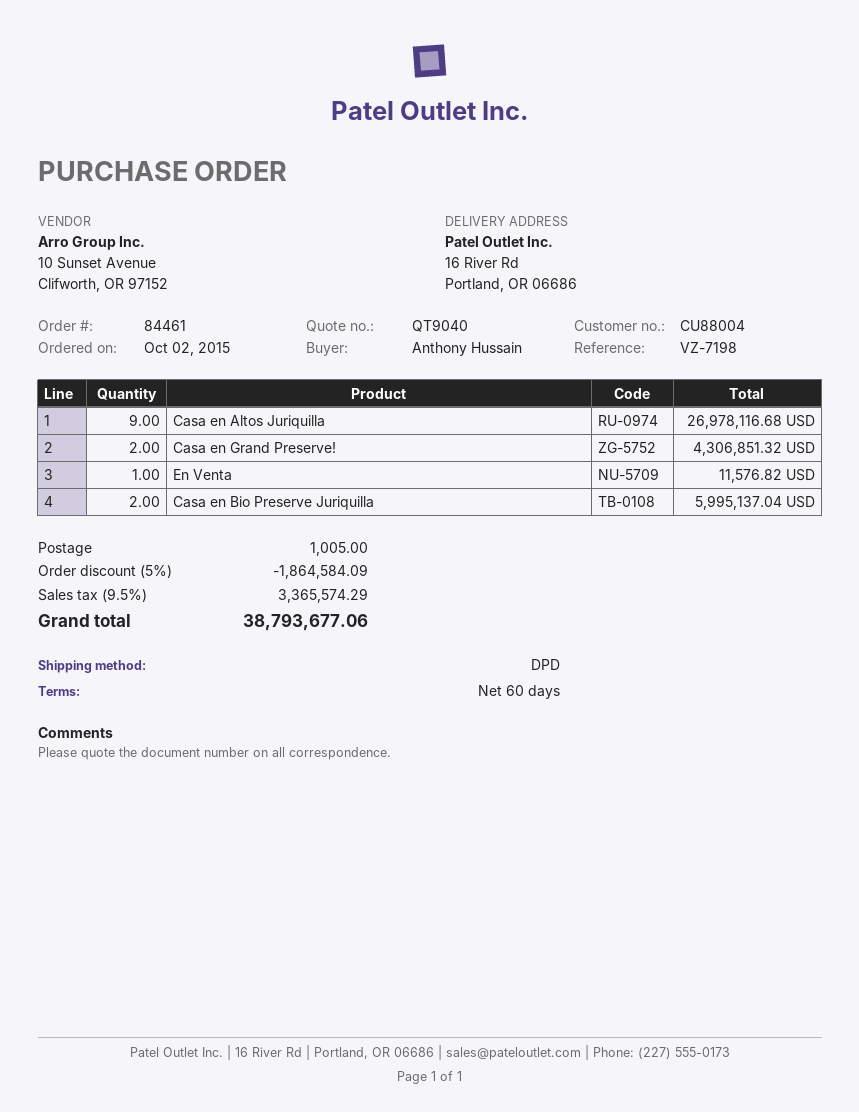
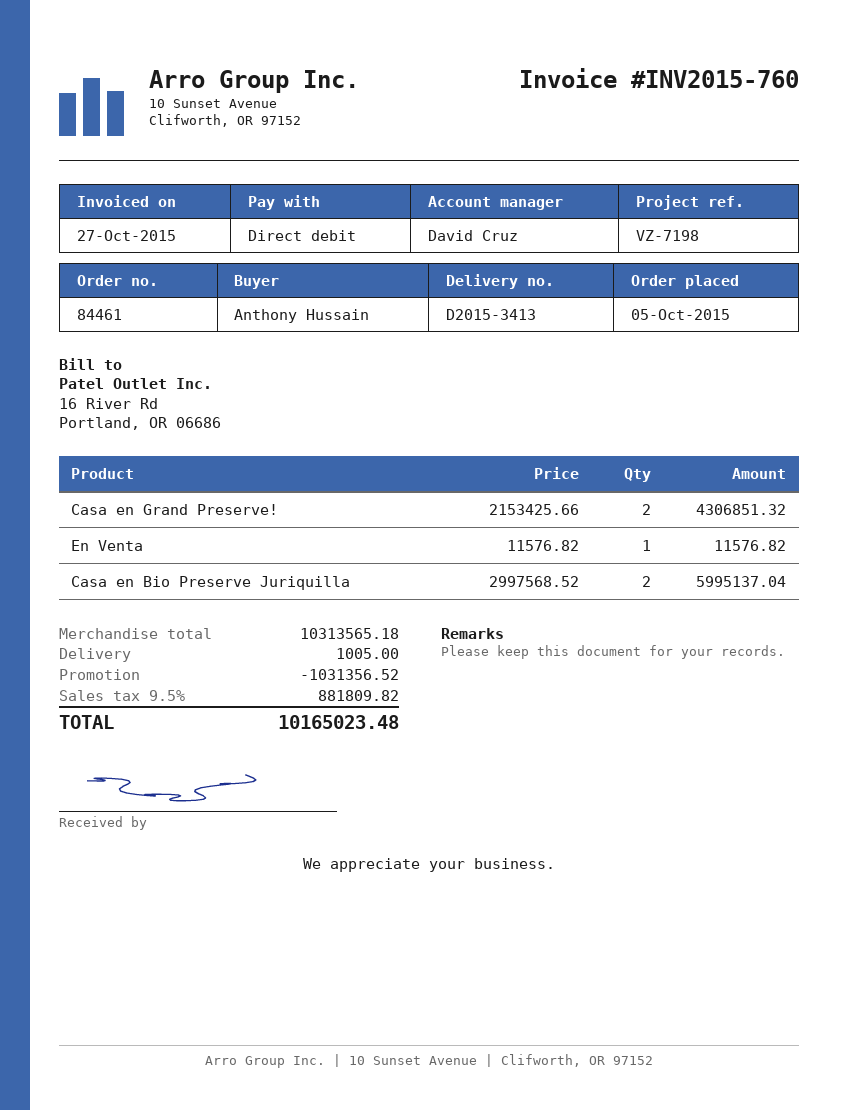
order date: 2015-10-02 -> 2015-10-05
Casa en Altos Juriquilla: 9 for 26978116.68 -> none
discount: 1864584.09 -> 1031356.52
tax: 9.5% = 3365574.29 -> 9.5% = 881809.82
total: 38793677.06 -> 10165023.48

